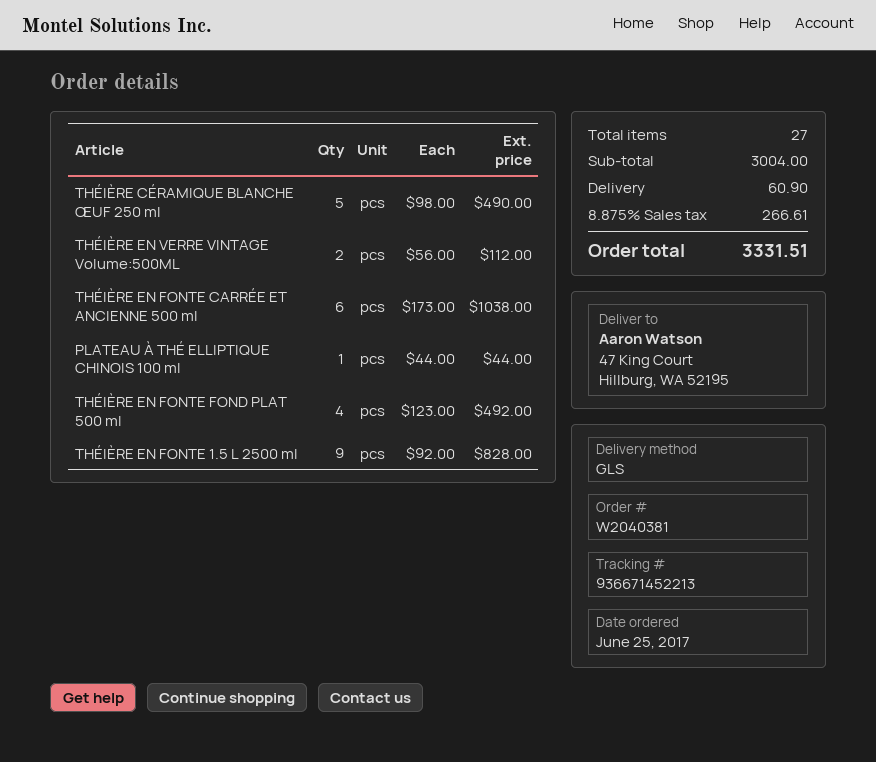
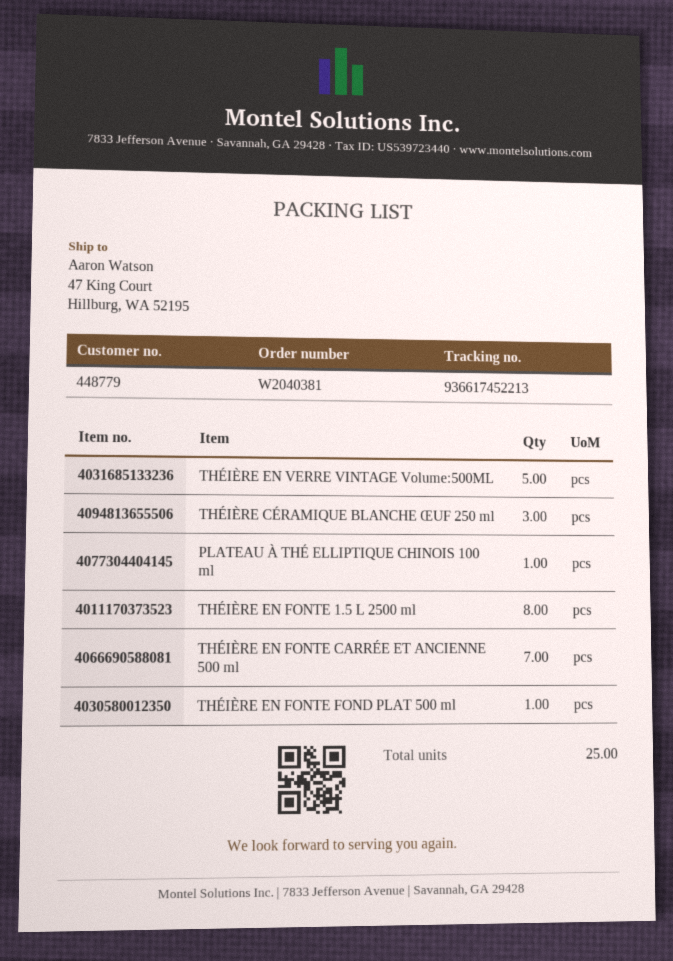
tracking number: 936671452213 -> 936617452213
THÉIÈRE CÉRAMIQUE BLANCHE ŒUF 250 ml: 5 -> 3
THÉIÈRE EN VERRE VINTAGE Volume:500ML: 2 -> 5
THÉIÈRE EN FONTE CARRÉE ET ANCIENNE 500 ml: 6 -> 7
THÉIÈRE EN FONTE FOND PLAT 500 ml: 4 -> 1
THÉIÈRE EN FONTE 1.5 L 2500 ml: 9 -> 8
total quantity: 27 -> 25

